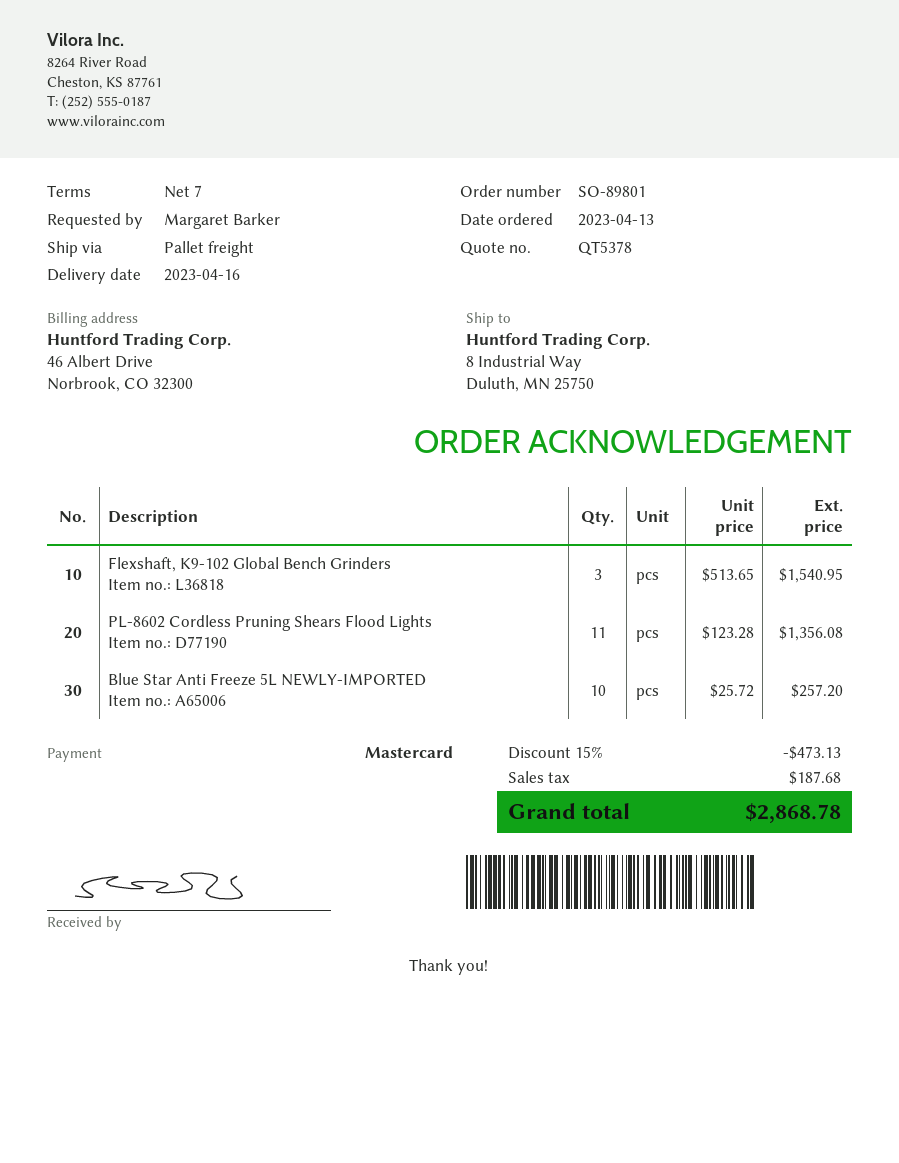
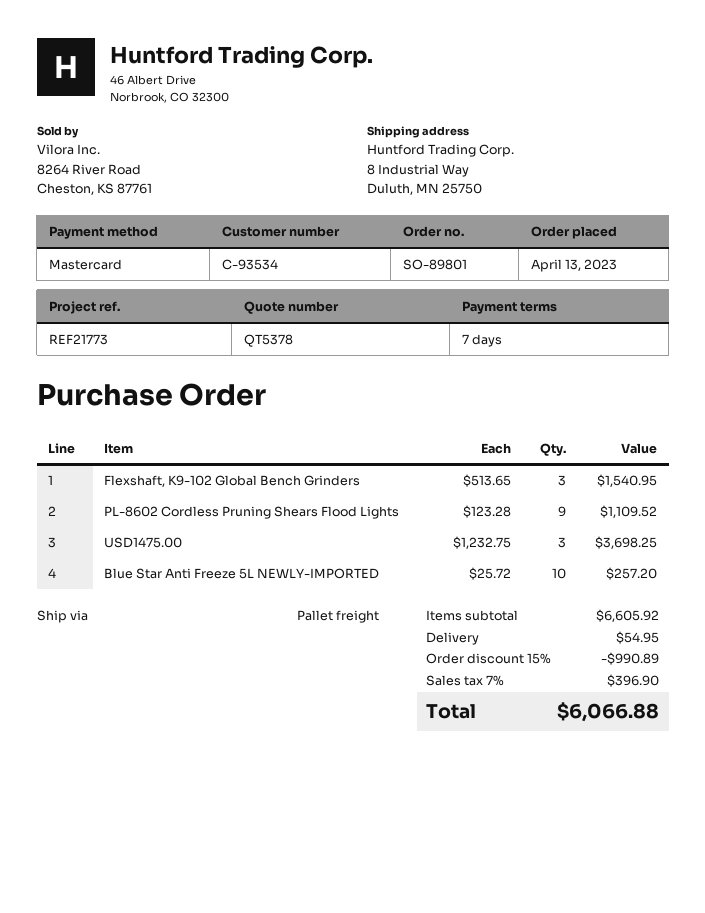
PL-8602 Cordless Pruning Shears Flood Lights: 11 x 123.28 = 1356.08 -> 9 x 123.28 = 1109.52
USD1475.00: none -> 3 x 1232.75 = 3698.25
discount: 15% = 473.13 -> 15% = 990.89
shipping: none -> 54.95
tax: 187.68 -> 396.90
total: 2868.78 -> 6066.88

